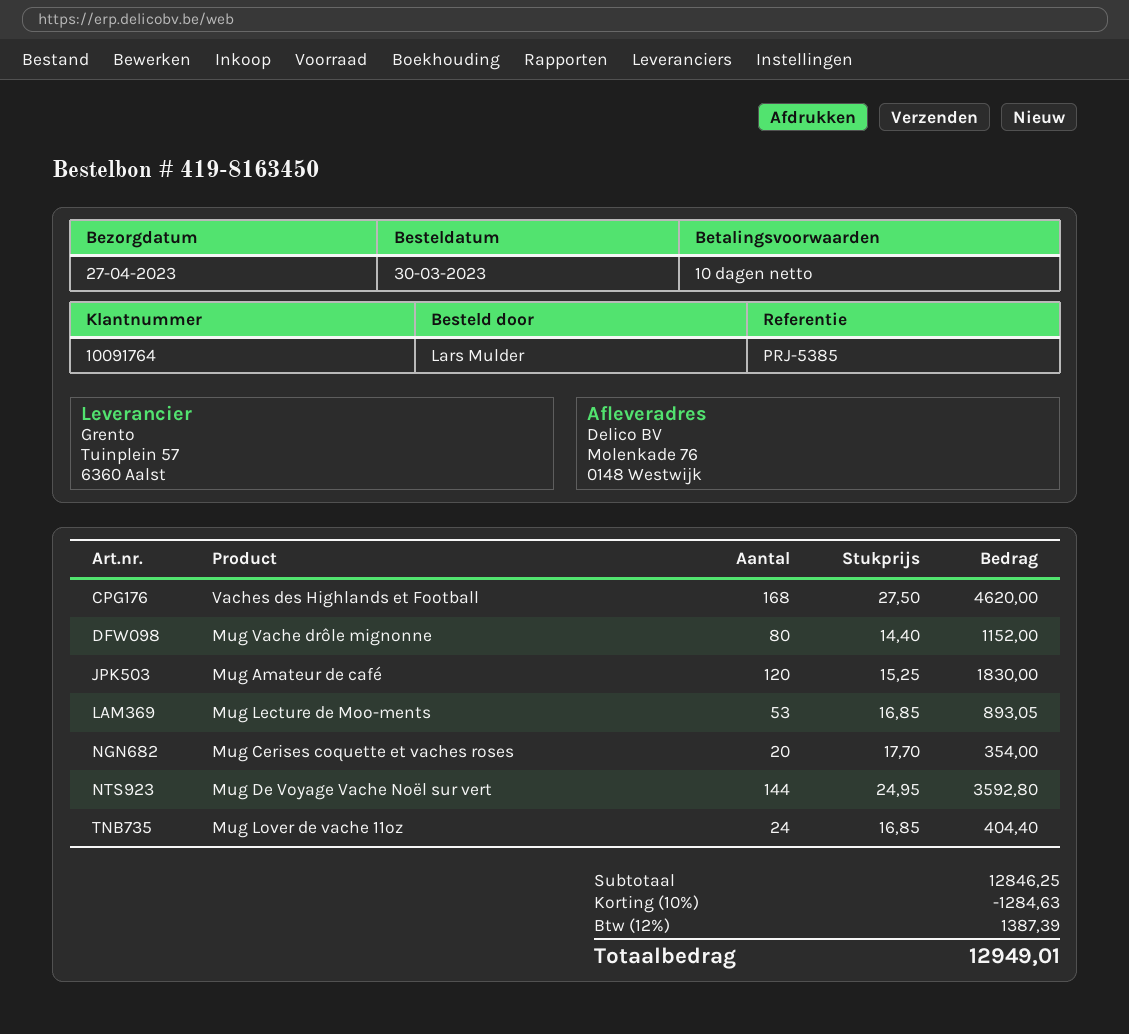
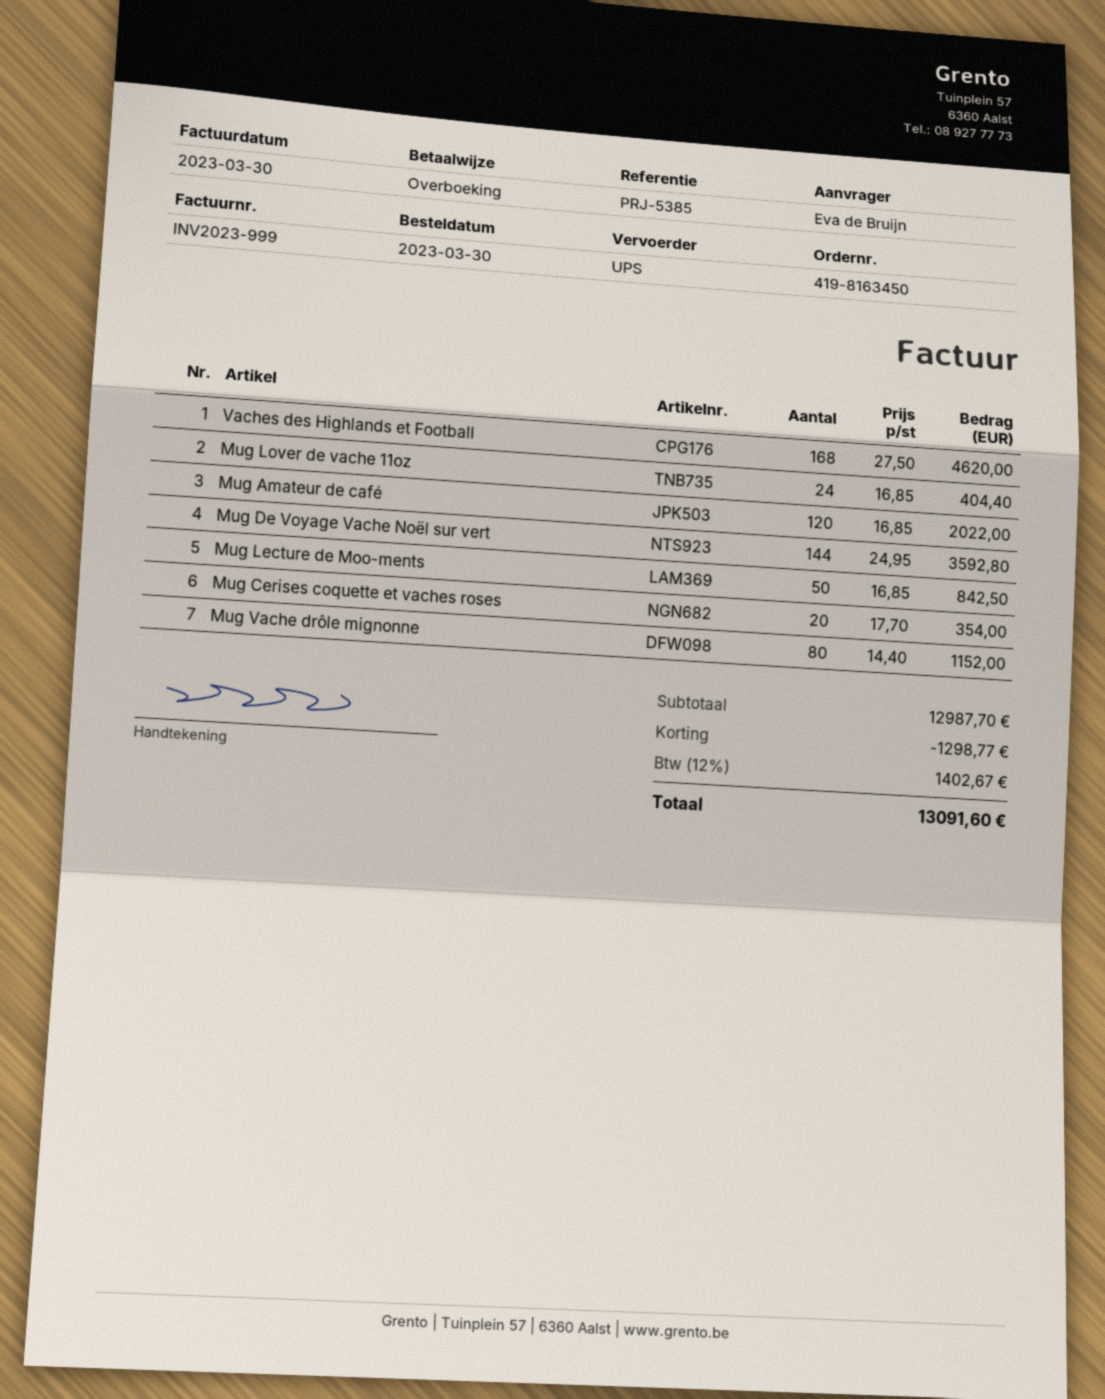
ordered by: Lars Mulder -> Eva de Bruijn
Mug Amateur de café: 120 x 15.25 = 1830.00 -> 120 x 16.85 = 2022.00
Mug Lecture de Moo-ments: 53 x 16.85 = 893.05 -> 50 x 16.85 = 842.50
subtotal: 12846.25 -> 12987.70
discount: 1284.63 -> 1298.77
tax: 12% = 1387.39 -> 12% = 1402.67
total: 12949.01 -> 13091.60

